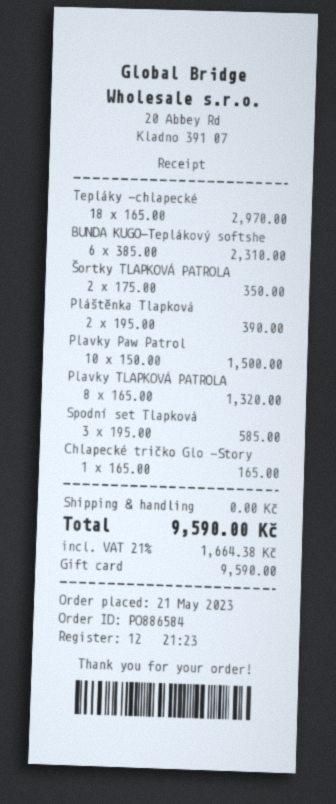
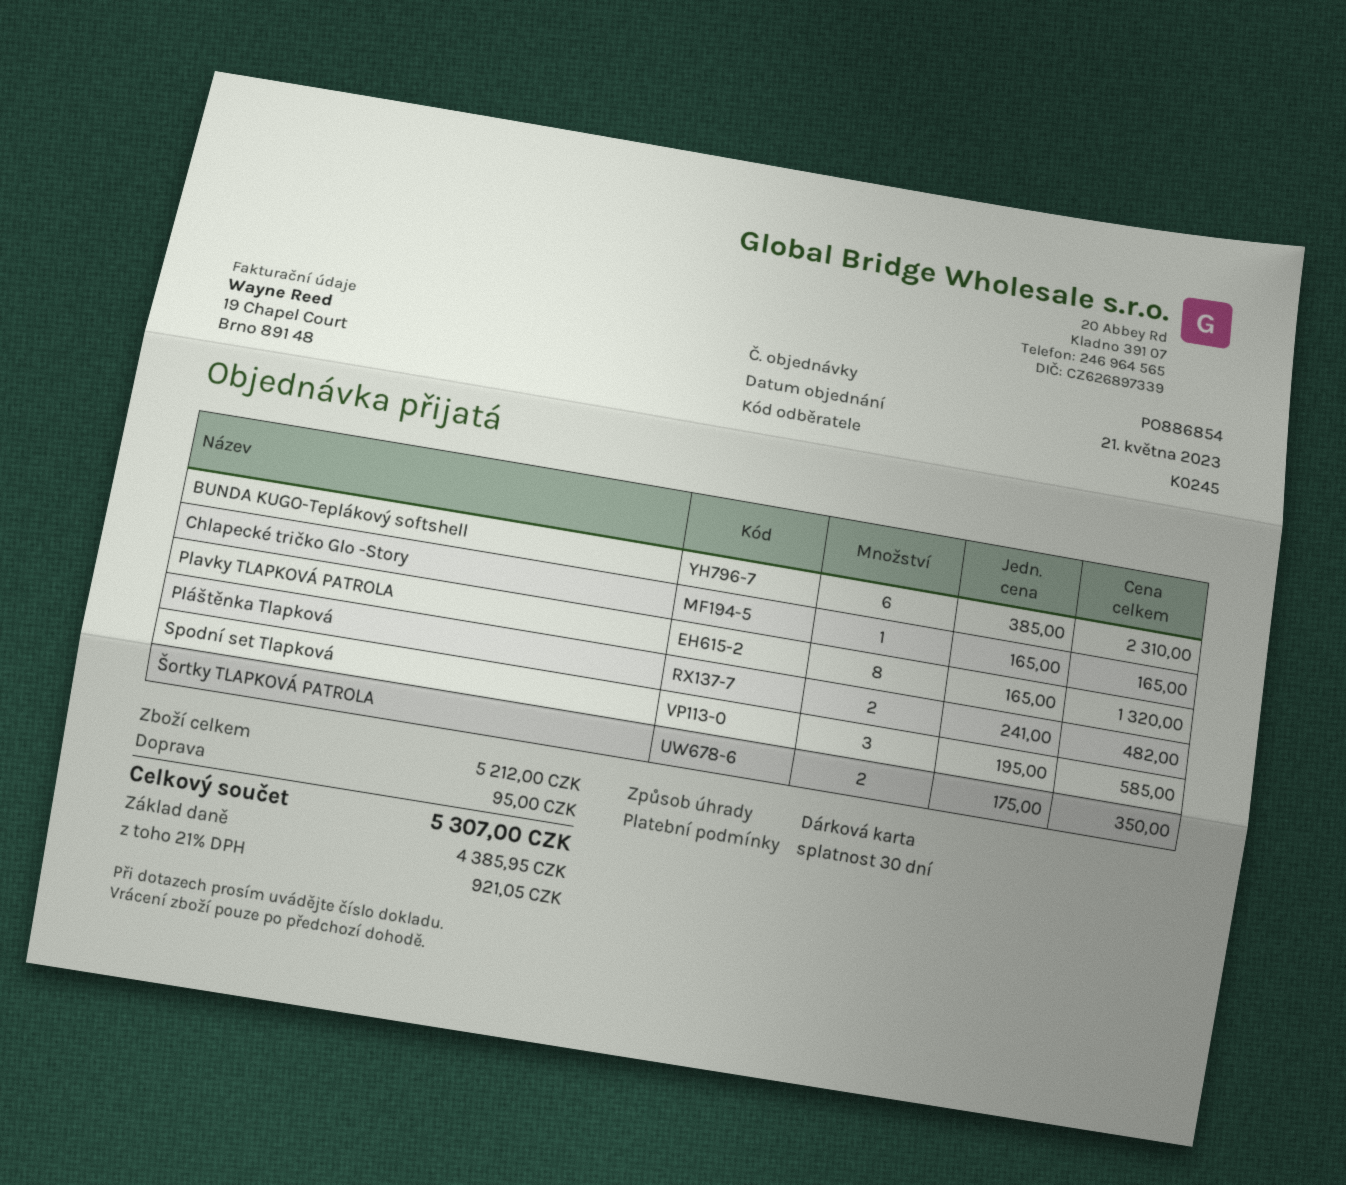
order number: PO886584 -> PO886854
Tepláky -chlapecké: 18 x 165.00 = 2970.00 -> none
Pláštěnka Tlapková: 2 x 195.00 = 390.00 -> 2 x 241.00 = 482.00
Plavky Paw Patrol: 10 x 150.00 = 1500.00 -> none
shipping: 0.00 -> 95.00
tax: 21% = 1664.38 -> 21% = 921.05
total: 9590.00 -> 5307.00

